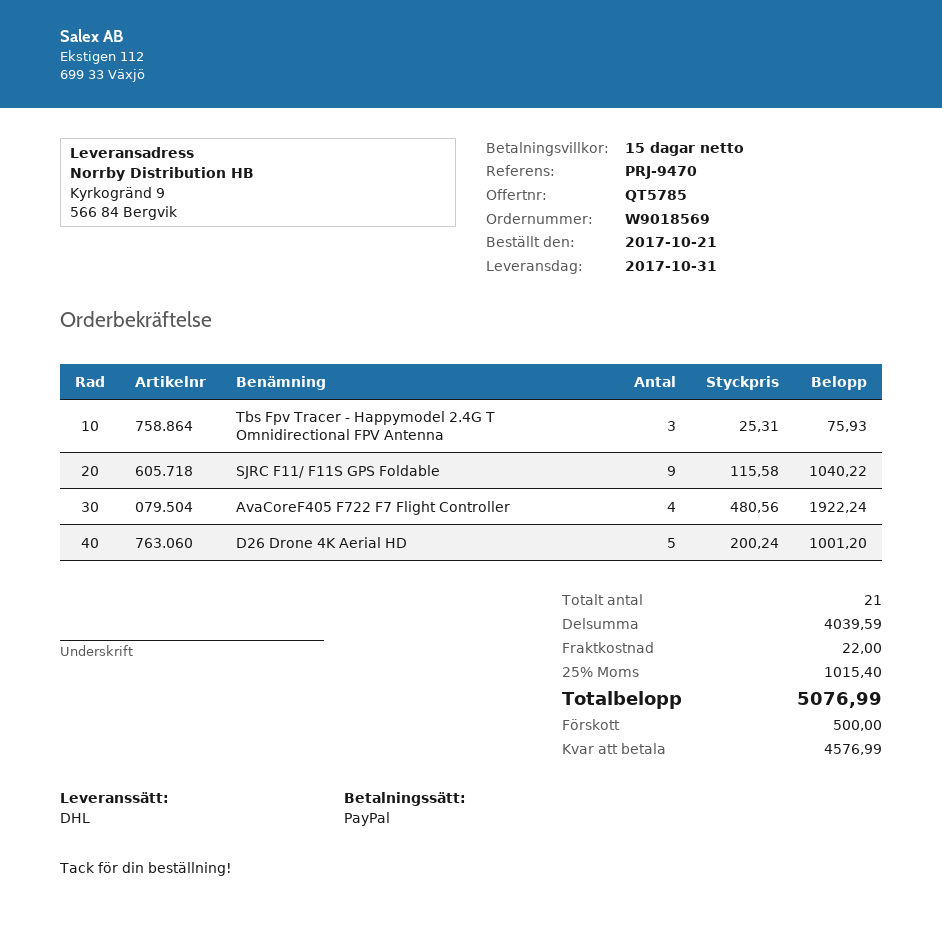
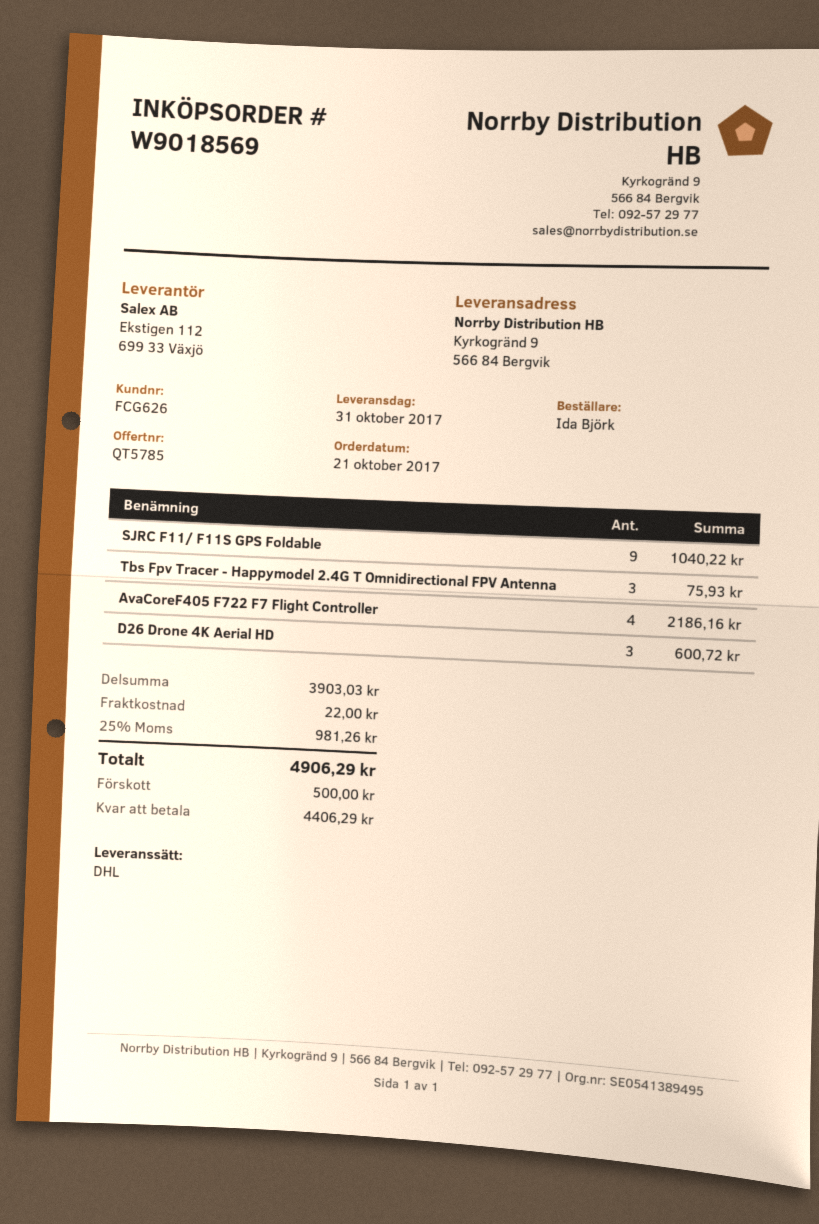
AvaCoreF405 F722 F7 Flight Controller: 4 for 1922.24 -> 4 for 2186.16
D26 Drone 4K Aerial HD: 5 for 1001.20 -> 3 for 600.72
subtotal: 4039.59 -> 3903.03
tax: 25% = 1015.40 -> 25% = 981.26
total: 5076.99 -> 4906.29
balance: 4576.99 -> 4406.29

